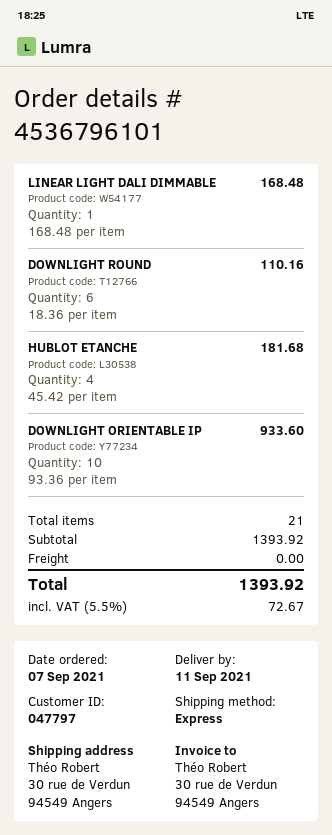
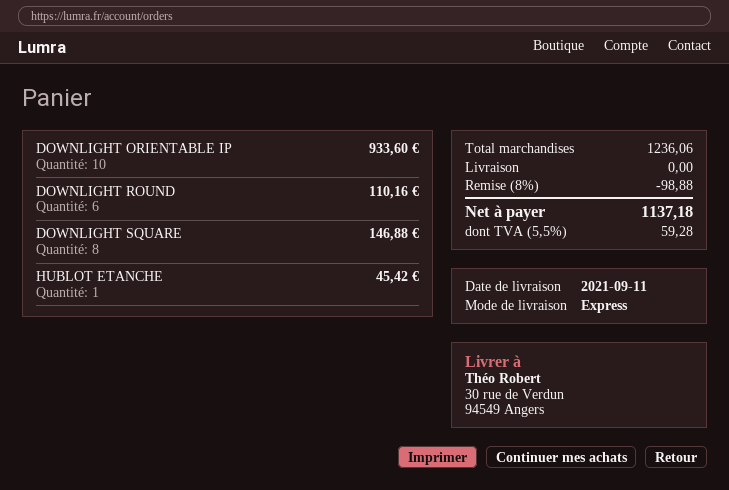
LINEAR LIGHT DALI DIMMABLE: 1 for 168.48 -> none
HUBLOT ETANCHE: 4 for 181.68 -> 1 for 45.42
DOWNLIGHT SQUARE: none -> 8 for 146.88
subtotal: 1393.92 -> 1236.06
discount: none -> 8% = 98.88
tax: 5.5% = 72.67 -> 5.5% = 59.28
total: 1393.92 -> 1137.18

